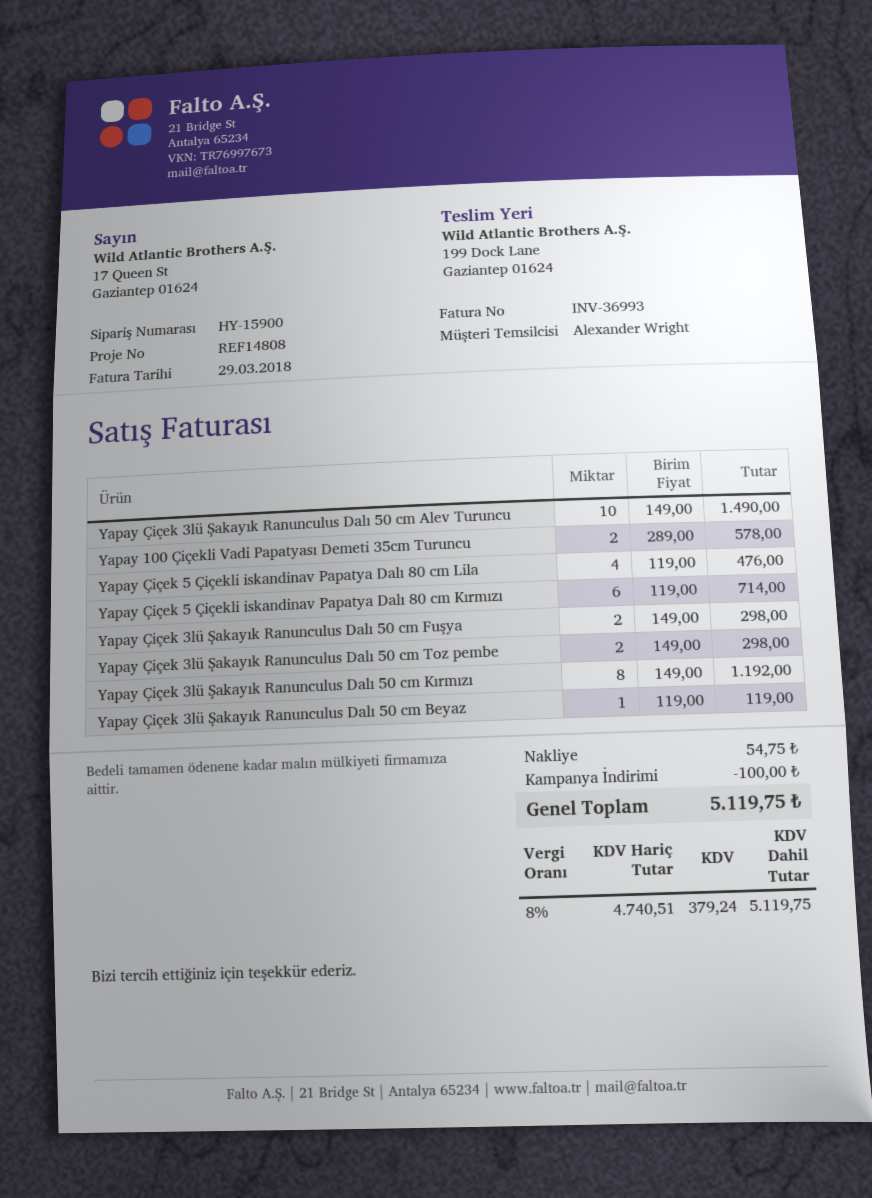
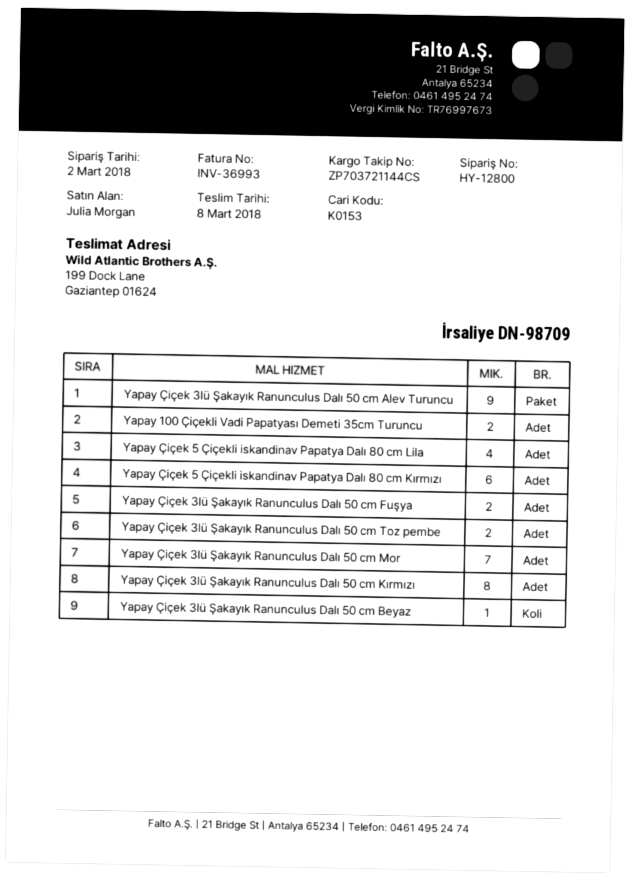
order number: HY-15900 -> HY-12800
Yapay Çiçek 3lü Şakayık Ranunculus Dalı 50 cm Alev Turuncu: 10 -> 9
Yapay Çiçek 3lü Şakayık Ranunculus Dalı 50 cm Mor: none -> 7

